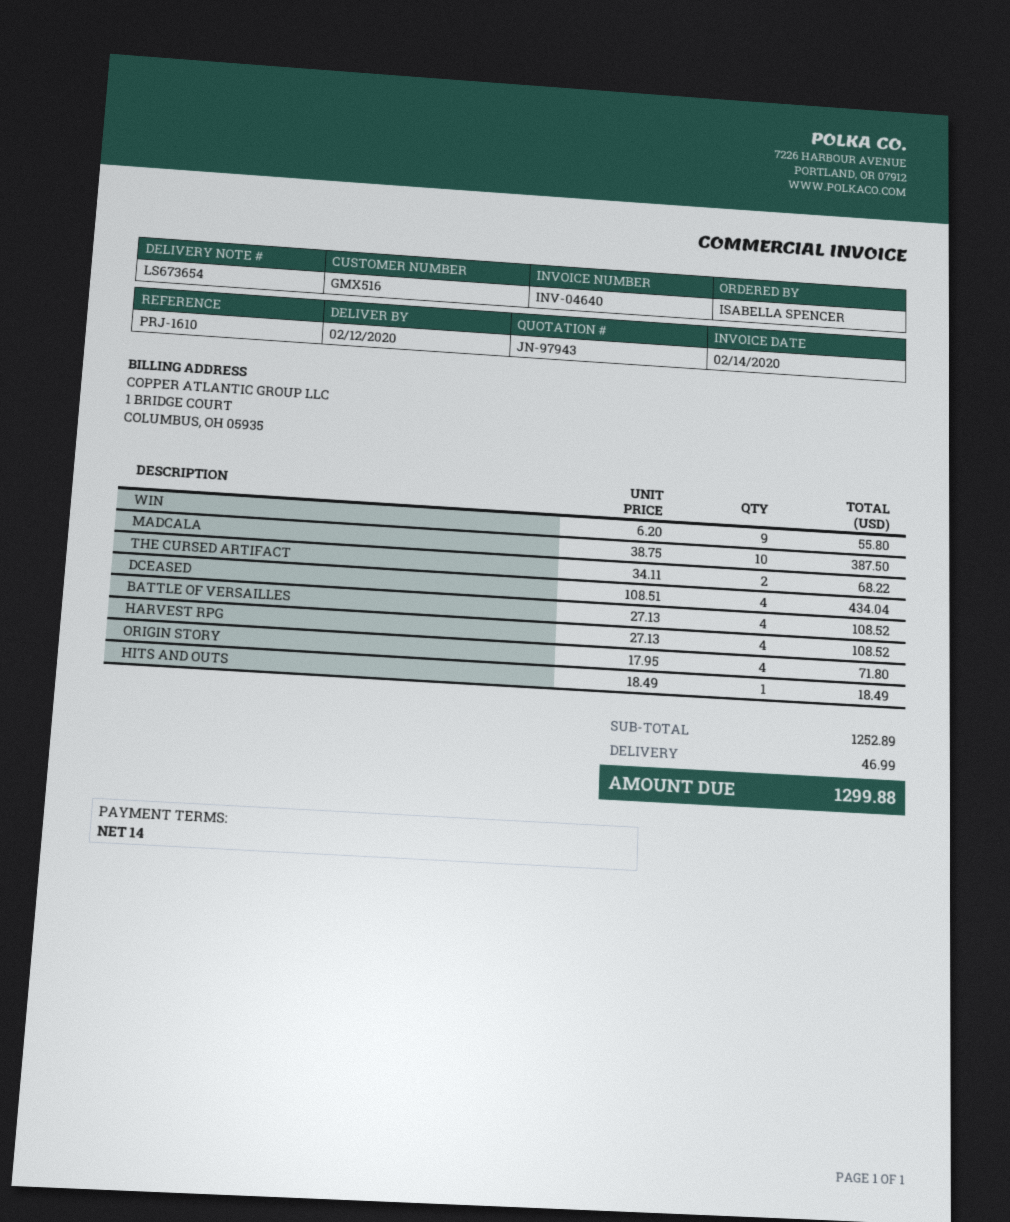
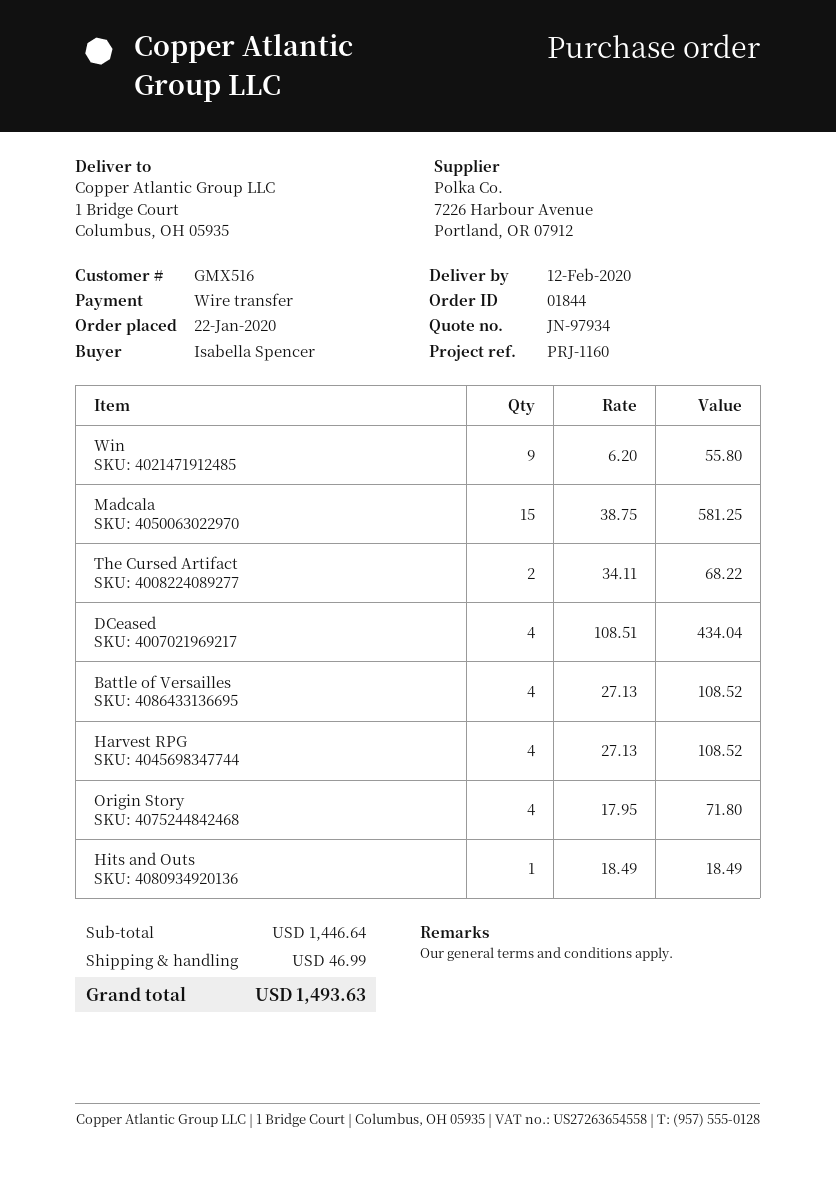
quote number: JN-97943 -> JN-97934
reference: PRJ-1610 -> PRJ-1160
MADCALA: 10 x 38.75 = 387.50 -> 15 x 38.75 = 581.25
subtotal: 1252.89 -> 1446.64
total: 1299.88 -> 1493.63

